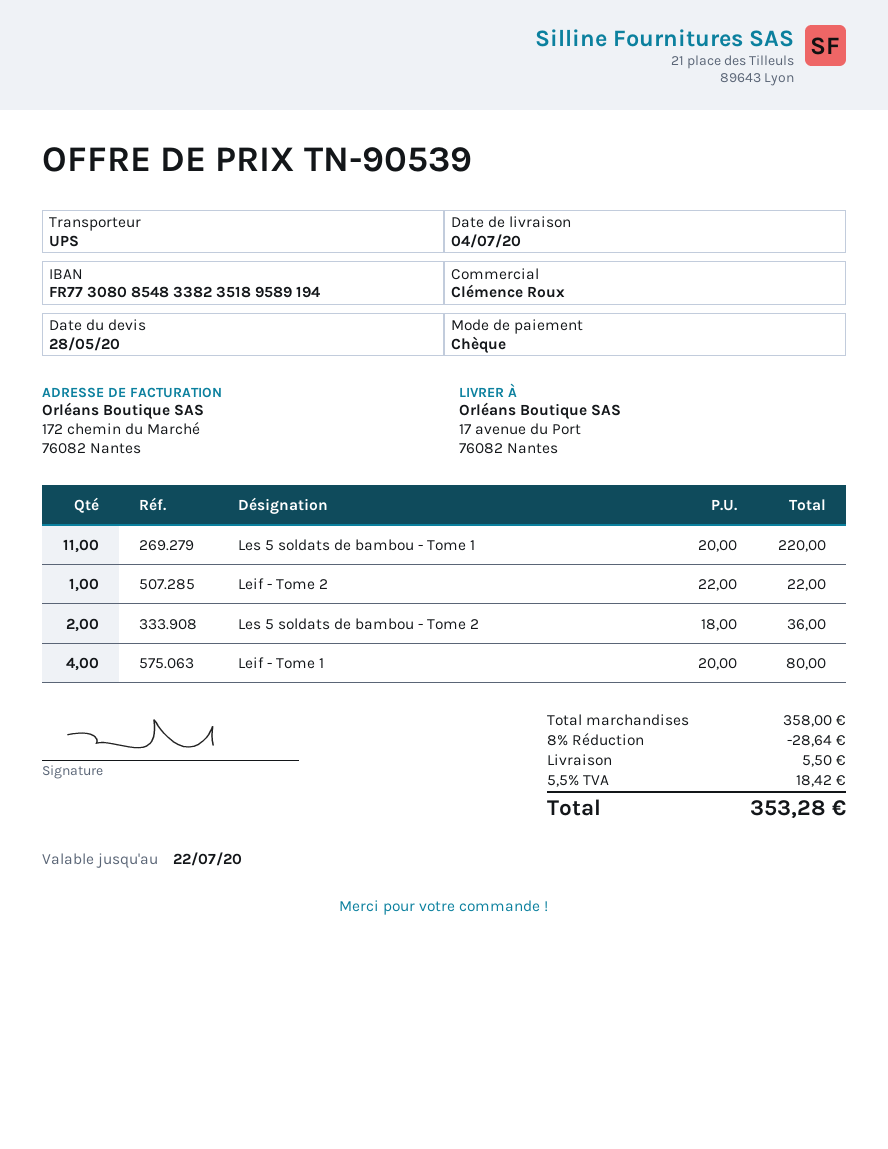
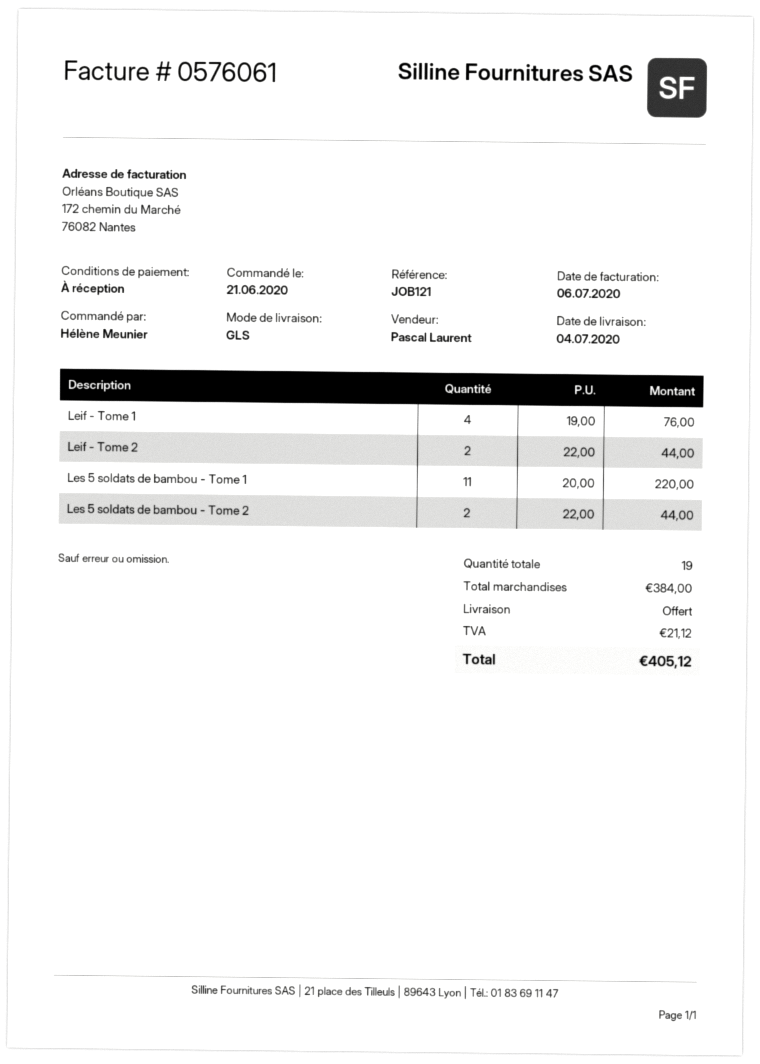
sales rep: Clémence Roux -> Pascal Laurent
shipping method: UPS -> GLS
Leif - Tome 2: 1 x 22.00 = 22.00 -> 2 x 22.00 = 44.00
Les 5 soldats de bambou - Tome 2: 2 x 18.00 = 36.00 -> 2 x 22.00 = 44.00
Leif - Tome 1: 4 x 20.00 = 80.00 -> 4 x 19.00 = 76.00
subtotal: 358.00 -> 384.00
discount: 8% = 28.64 -> none
shipping: 5.50 -> 0.00
tax: 18.42 -> 21.12
total: 353.28 -> 405.12

